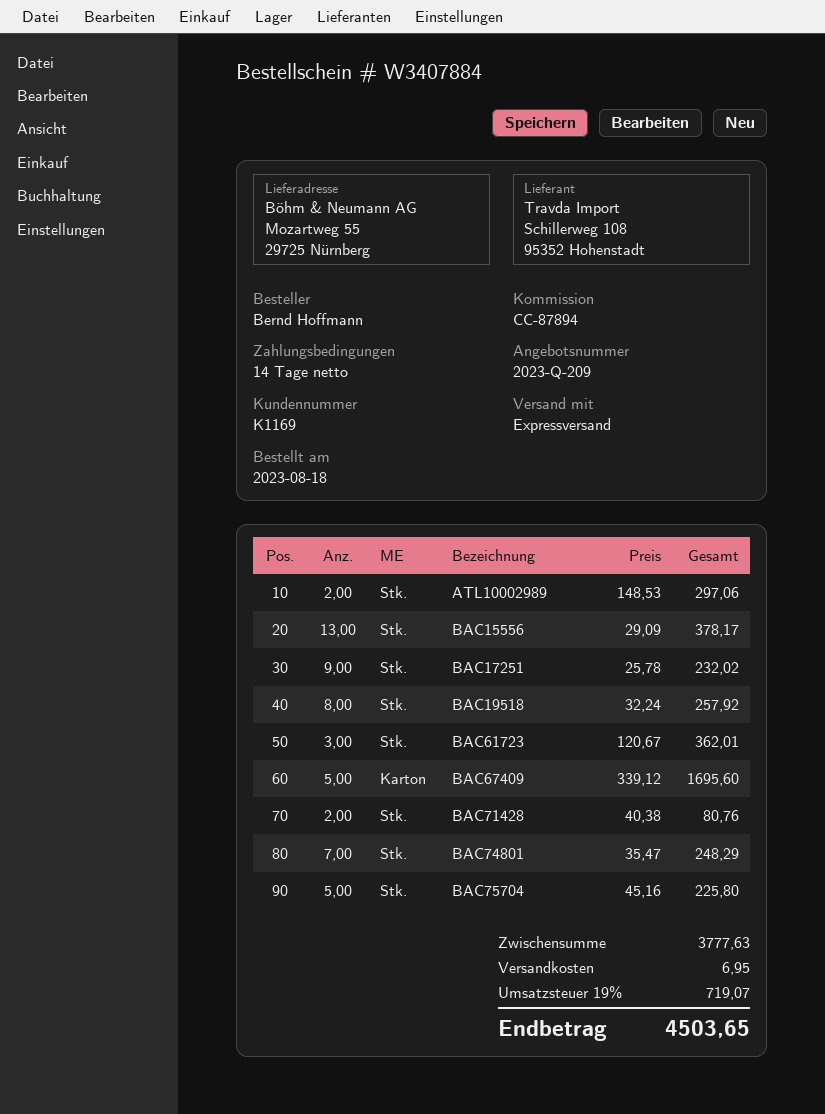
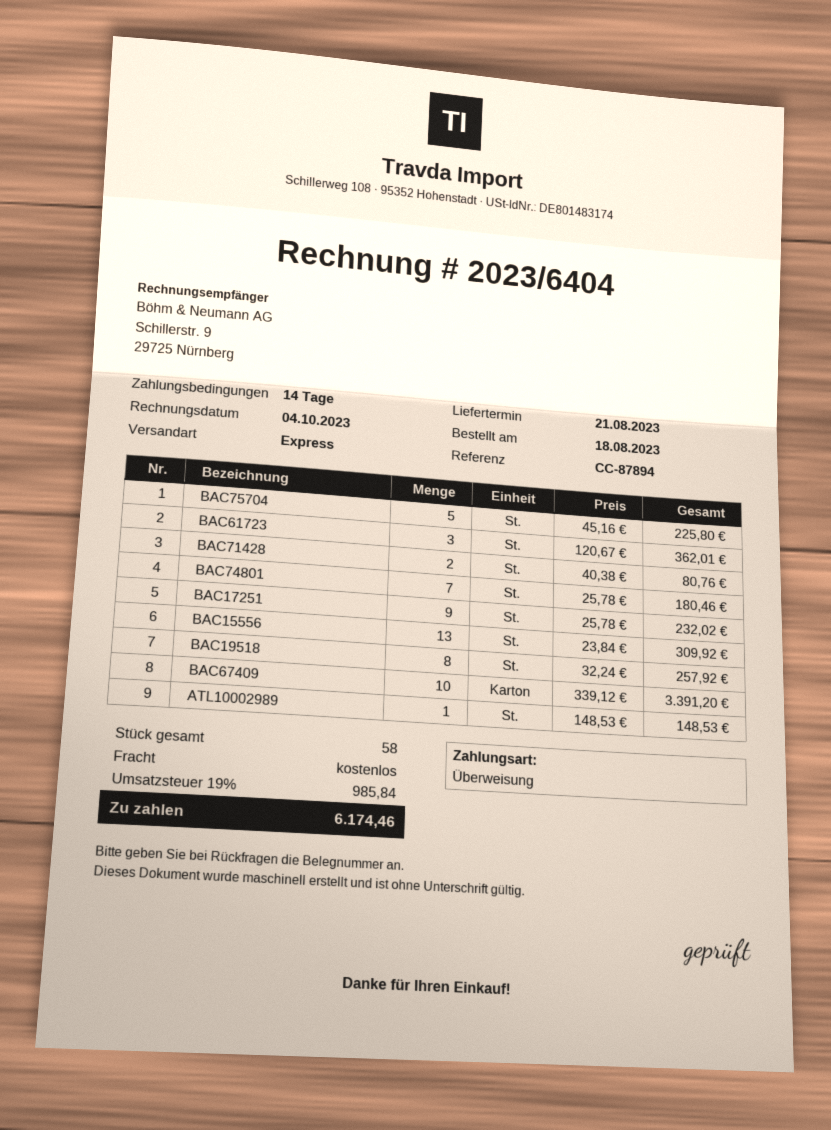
ATL10002989: 2 x 148.53 = 297.06 -> 1 x 148.53 = 148.53
BAC15556: 13 x 29.09 = 378.17 -> 13 x 23.84 = 309.92
BAC67409: 5 x 339.12 = 1695.60 -> 10 x 339.12 = 3391.20
BAC74801: 7 x 35.47 = 248.29 -> 7 x 25.78 = 180.46
shipping: 6.95 -> 0.00
tax: 19% = 719.07 -> 19% = 985.84
total: 4503.65 -> 6174.46

